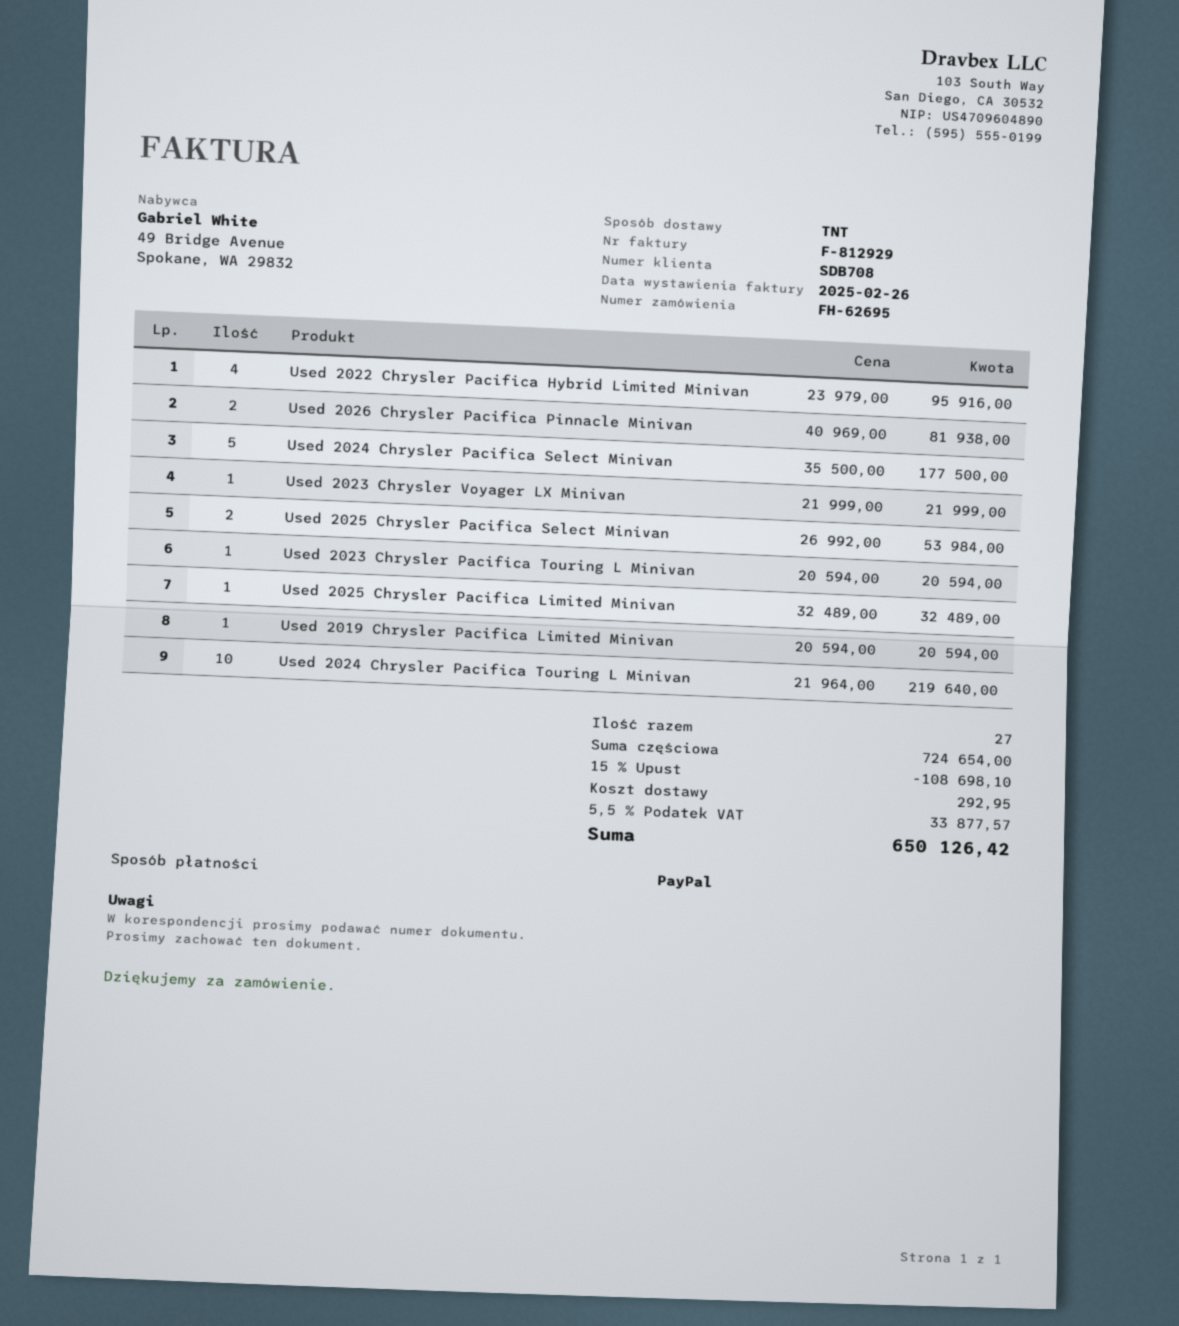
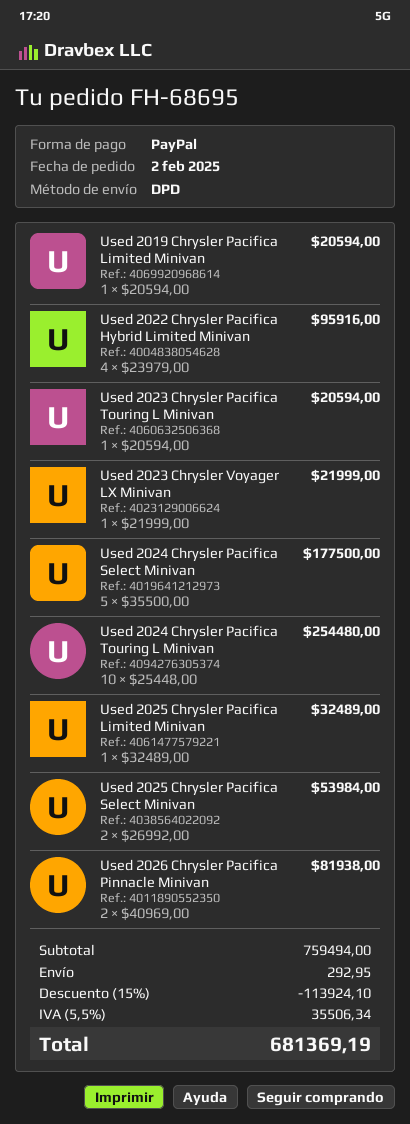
order number: FH-62695 -> FH-68695
shipping method: TNT -> DPD
Used 2024 Chrysler Pacifica Touring L Minivan: 10 x 21964.00 = 219640.00 -> 10 x 25448.00 = 254480.00
subtotal: 724654.00 -> 759494.00
discount: 15% = 108698.10 -> 15% = 113924.10
tax: 5.5% = 33877.57 -> 5.5% = 35506.34
total: 650126.42 -> 681369.19

